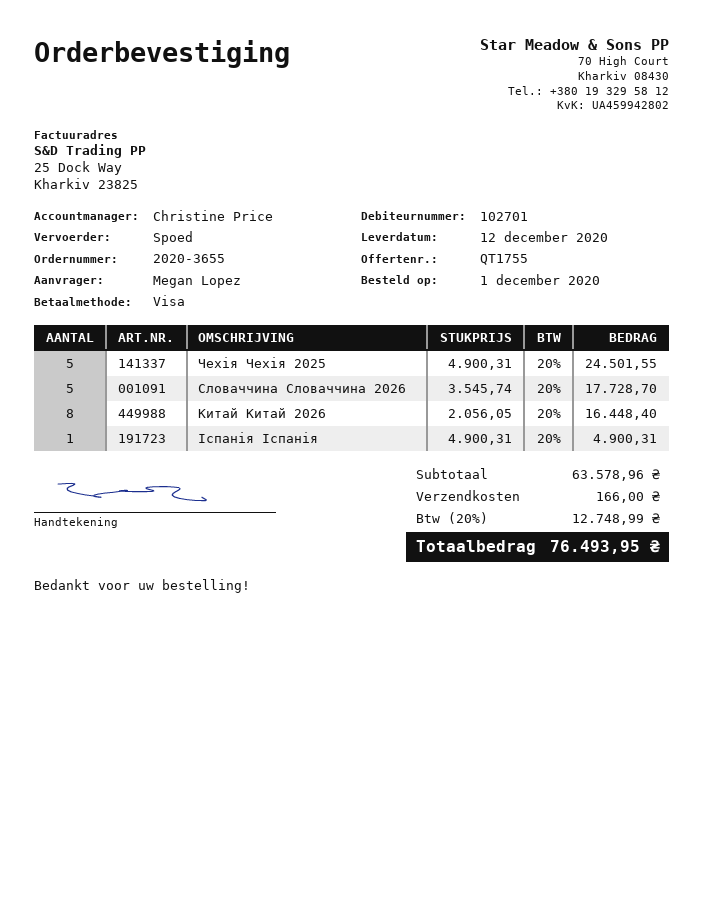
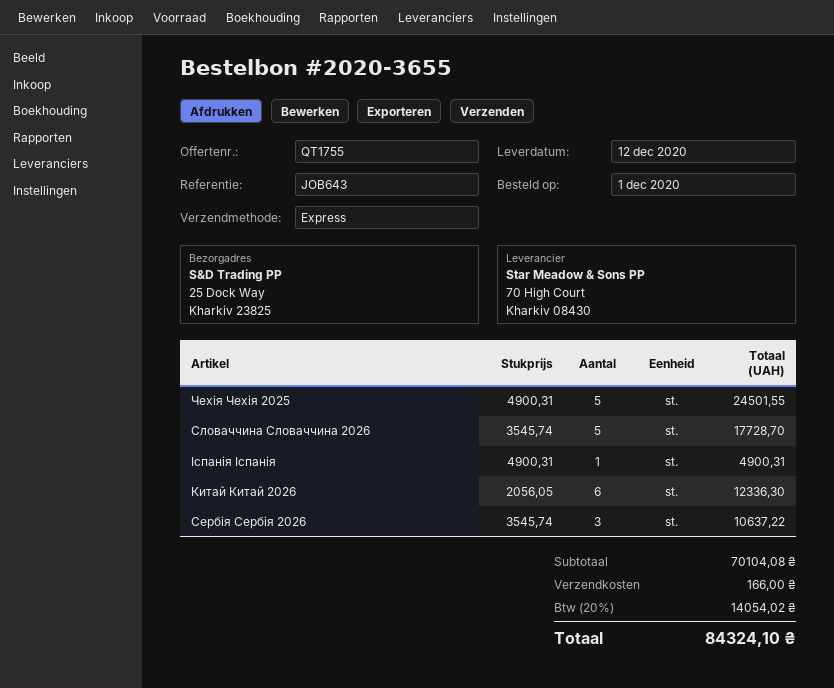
Китай Китай 2026: 8 x 2056.05 = 16448.40 -> 6 x 2056.05 = 12336.30
Сербія Сербія 2026: none -> 3 x 3545.74 = 10637.22
subtotal: 63578.96 -> 70104.08
tax: 20% = 12748.99 -> 20% = 14054.02
total: 76493.95 -> 84324.10

